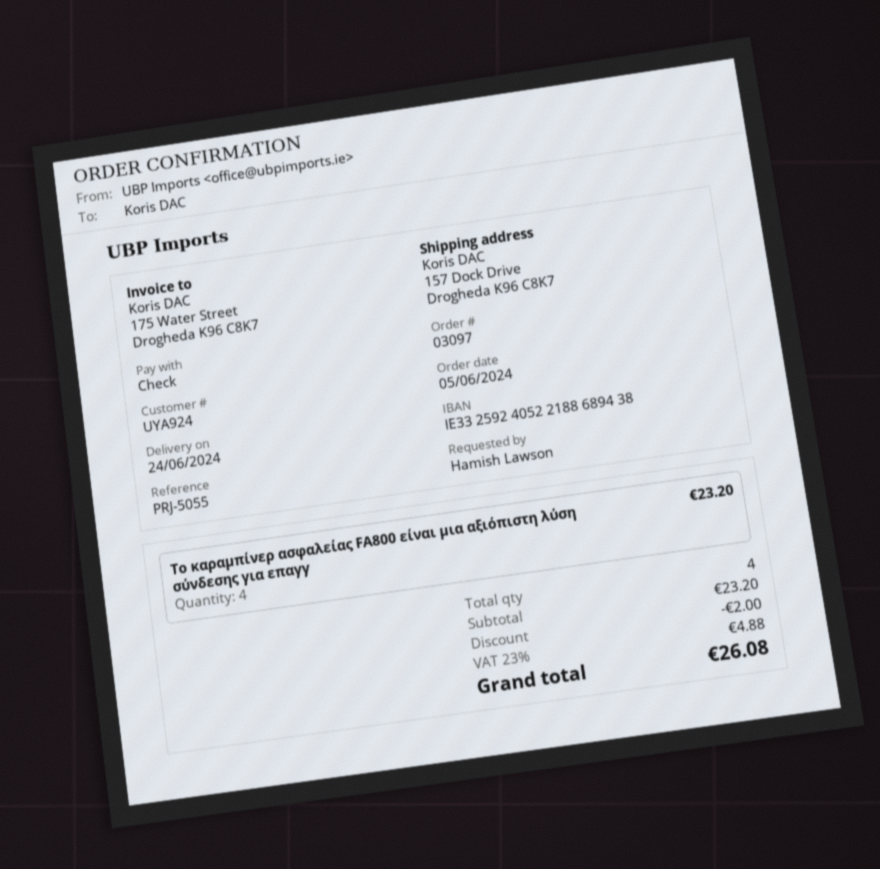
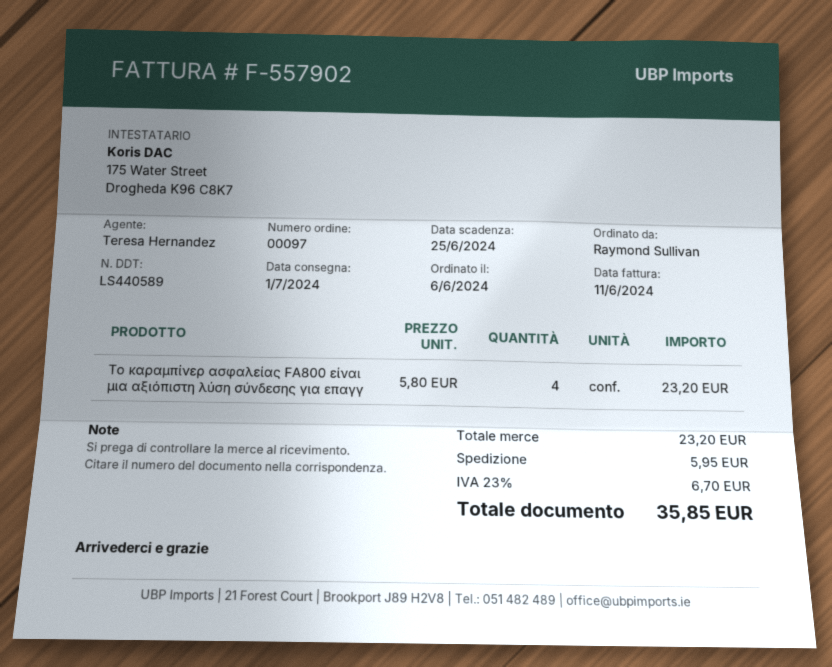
order number: 03097 -> 00097
order date: 2024-06-05 -> 2024-06-06
delivery date: 2024-06-24 -> 2024-07-01
ordered by: Hamish Lawson -> Raymond Sullivan
discount: 2.00 -> none
shipping: none -> 5.95
tax: 23% = 4.88 -> 23% = 6.70
total: 26.08 -> 35.85

